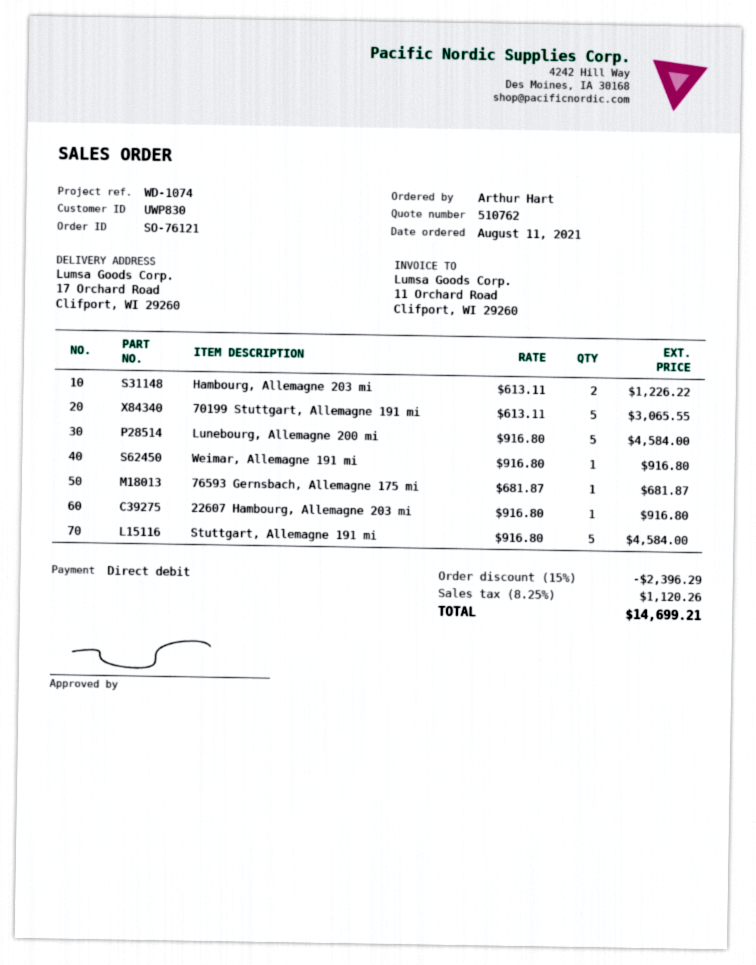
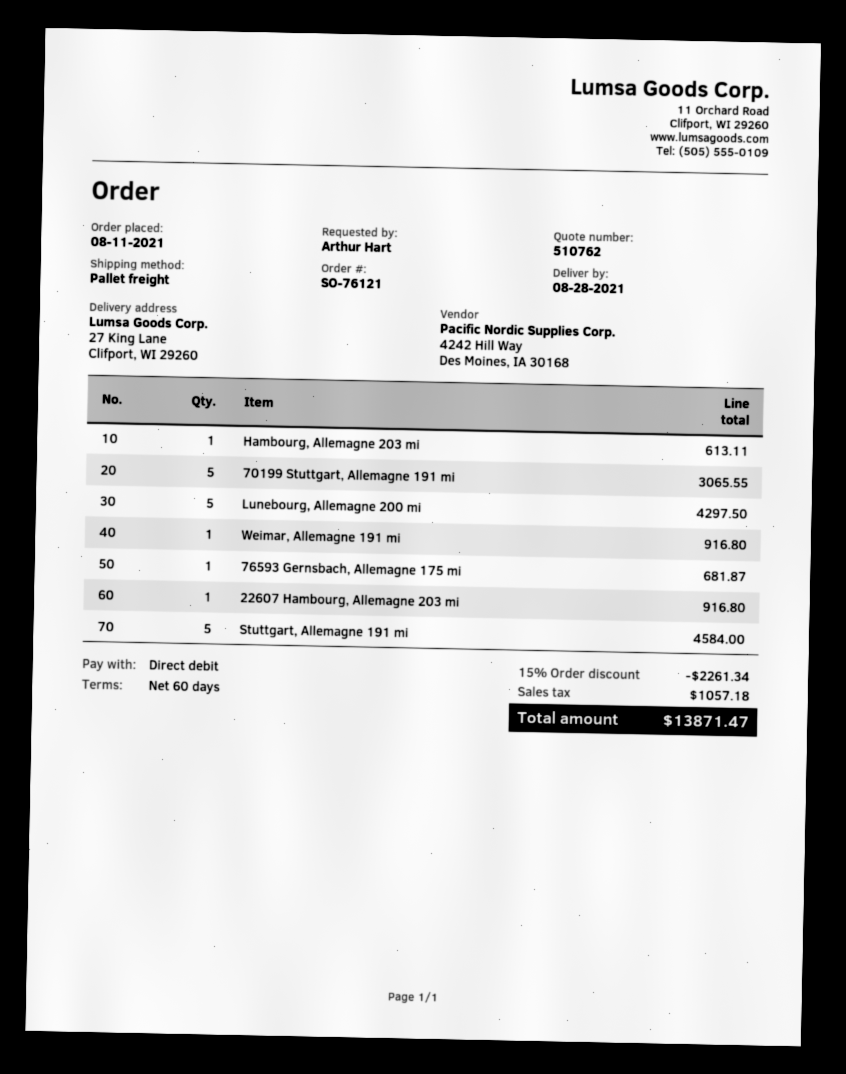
ship to: 17 Orchard Road, Clifport, WI 29260 -> 27 King Lane, Clifport, WI 29260
Hambourg, Allemagne 203 mi: 2 for 1226.22 -> 1 for 613.11
Lunebourg, Allemagne 200 mi: 5 for 4584.00 -> 5 for 4297.50
discount: 15% = 2396.29 -> 15% = 2261.34
tax: 1120.26 -> 1057.18
total: 14699.21 -> 13871.47

